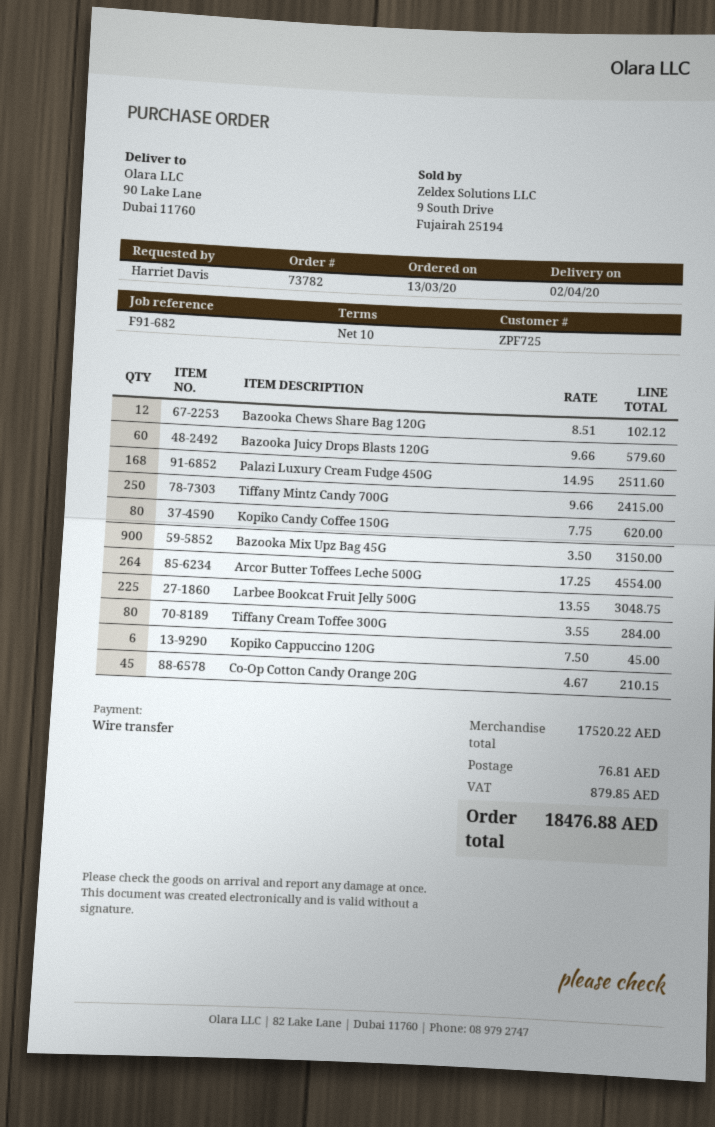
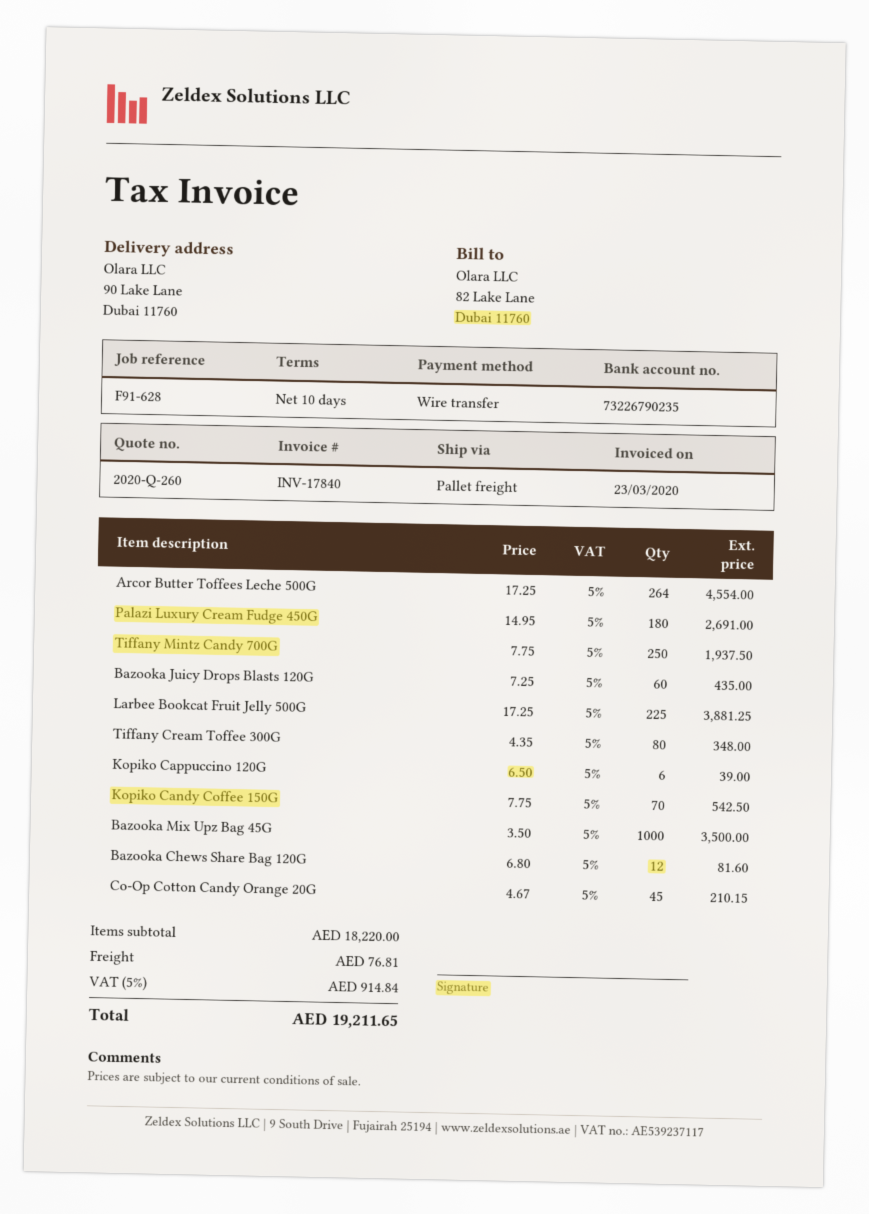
reference: F91-682 -> F91-628
Bazooka Chews Share Bag 120G: 12 x 8.51 = 102.12 -> 12 x 6.80 = 81.60
Bazooka Juicy Drops Blasts 120G: 60 x 9.66 = 579.60 -> 60 x 7.25 = 435.00
Palazi Luxury Cream Fudge 450G: 168 x 14.95 = 2511.60 -> 180 x 14.95 = 2691.00
Tiffany Mintz Candy 700G: 250 x 9.66 = 2415.00 -> 250 x 7.75 = 1937.50
Kopiko Candy Coffee 150G: 80 x 7.75 = 620.00 -> 70 x 7.75 = 542.50
Bazooka Mix Upz Bag 45G: 900 x 3.50 = 3150.00 -> 1000 x 3.50 = 3500.00
Larbee Bookcat Fruit Jelly 500G: 225 x 13.55 = 3048.75 -> 225 x 17.25 = 3881.25
Tiffany Cream Toffee 300G: 80 x 3.55 = 284.00 -> 80 x 4.35 = 348.00
Kopiko Cappuccino 120G: 6 x 7.50 = 45.00 -> 6 x 6.50 = 39.00
subtotal: 17520.22 -> 18220.00
tax: 879.85 -> 914.84
total: 18476.88 -> 19211.65

